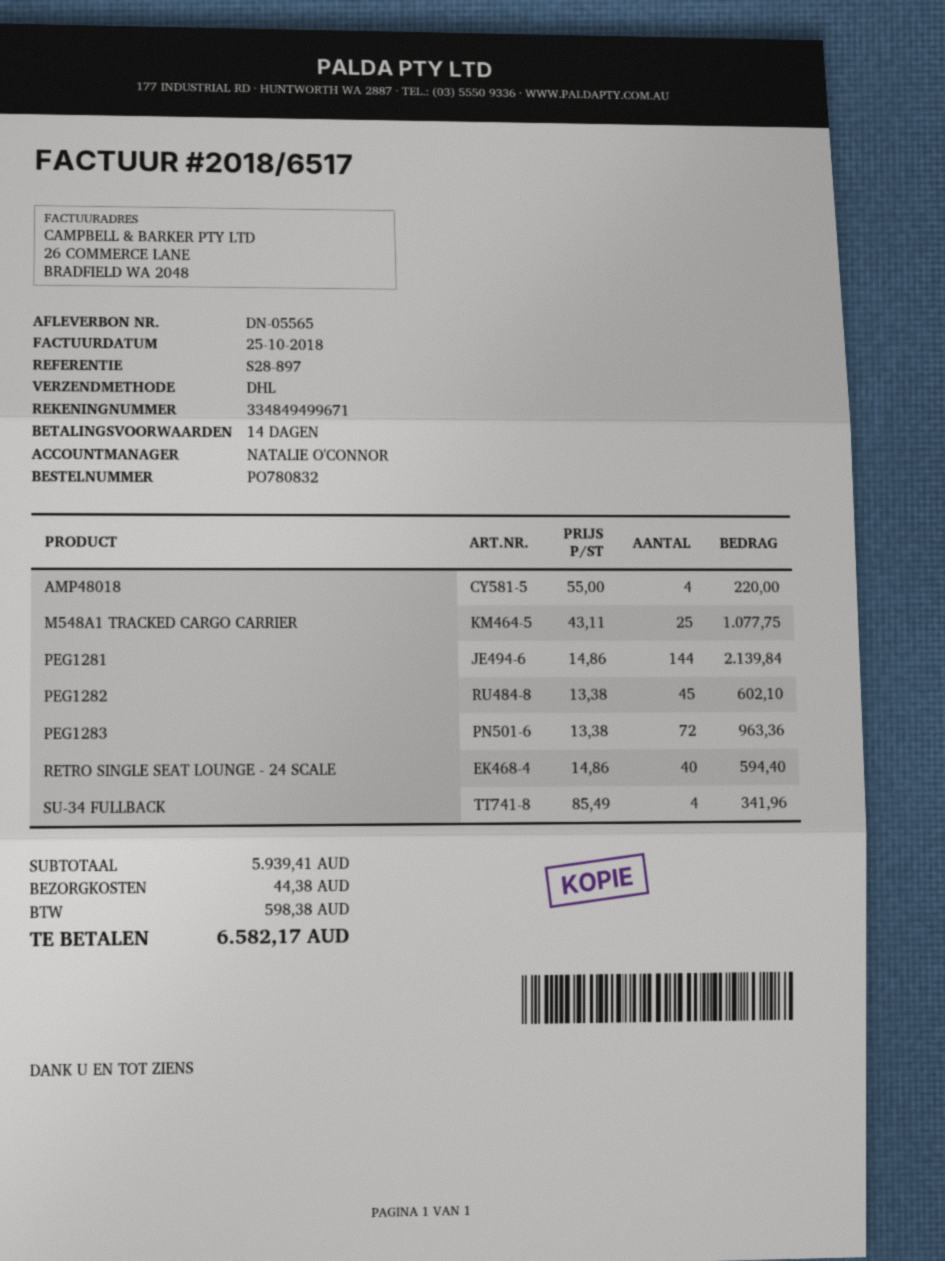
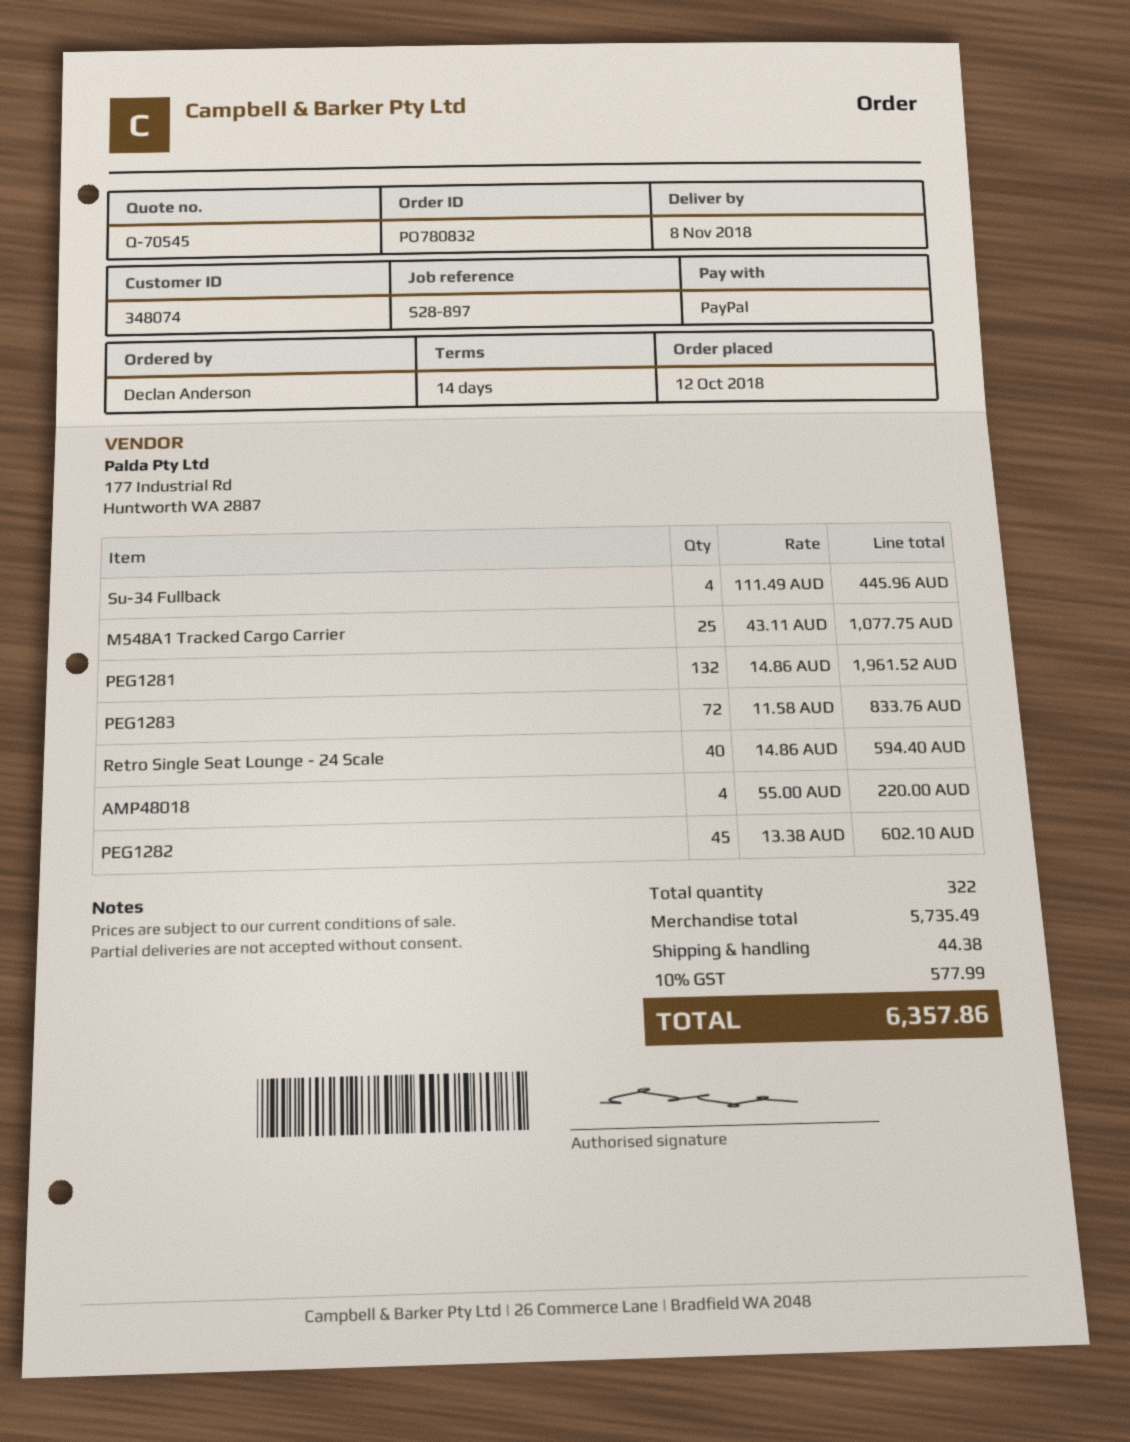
PEG1281: 144 x 14.86 = 2139.84 -> 132 x 14.86 = 1961.52
PEG1283: 72 x 13.38 = 963.36 -> 72 x 11.58 = 833.76
SU-34 FULLBACK: 4 x 85.49 = 341.96 -> 4 x 111.49 = 445.96
subtotal: 5939.41 -> 5735.49
tax: 598.38 -> 577.99
total: 6582.17 -> 6357.86

